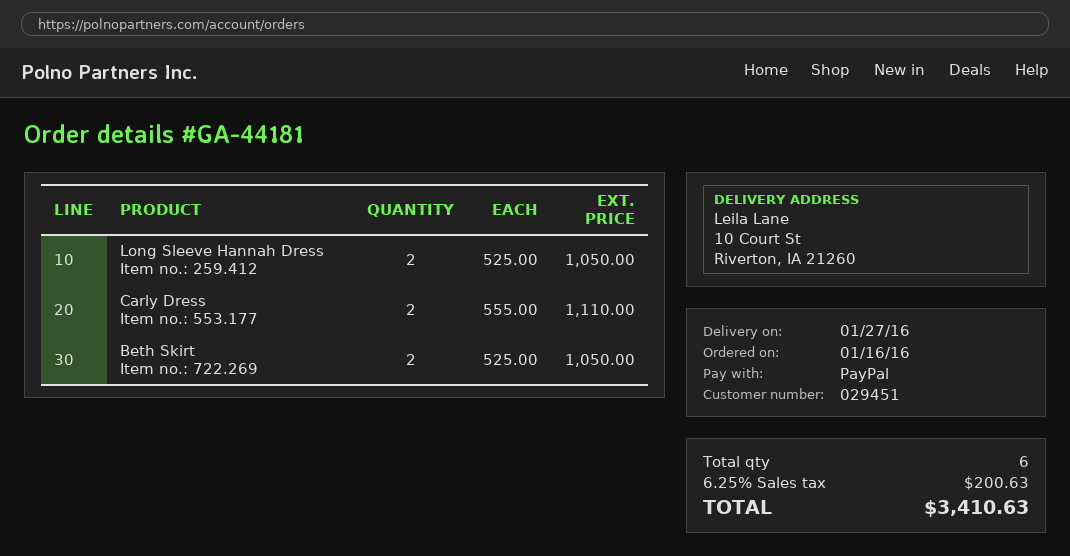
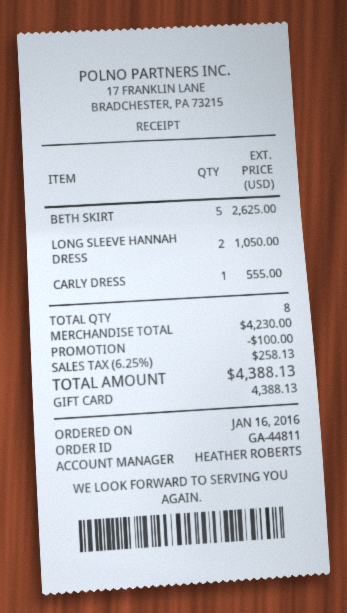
order number: GA-44181 -> GA-44811
payment method: PayPal -> gift card
Carly Dress: 2 for 1110.00 -> 1 for 555.00
Beth Skirt: 2 for 1050.00 -> 5 for 2625.00
total quantity: 6 -> 8
discount: none -> 100.00
tax: 6.25% = 200.63 -> 6.25% = 258.13
total: 3410.63 -> 4388.13

